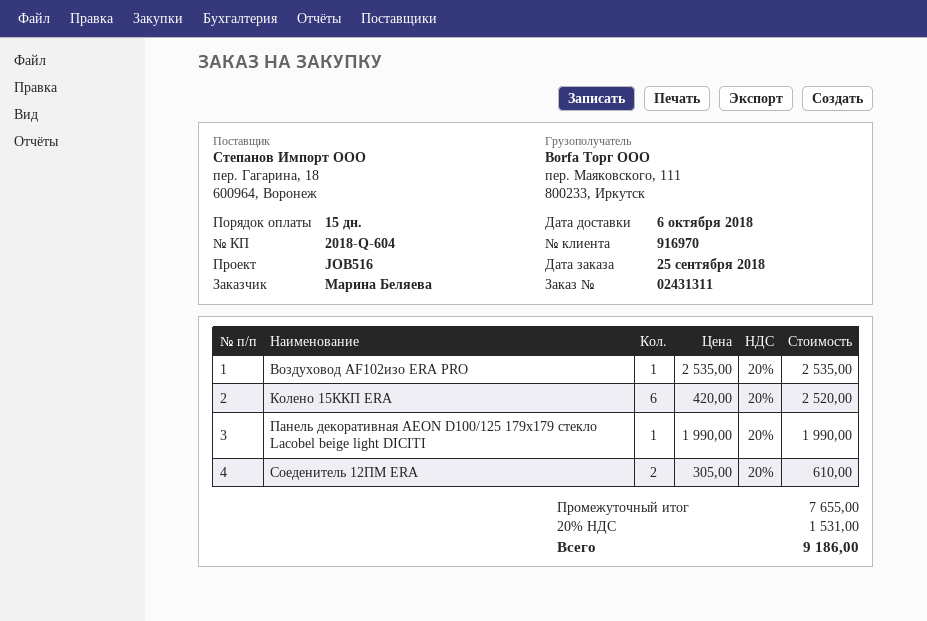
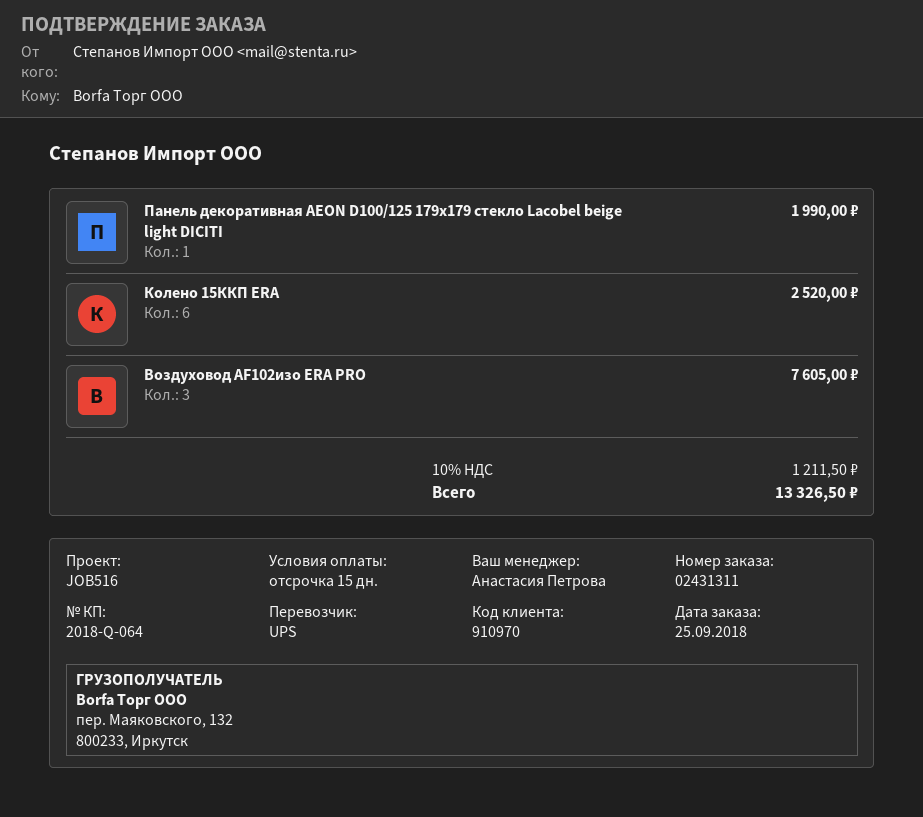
quote number: 2018-Q-604 -> 2018-Q-064
customer number: 916970 -> 910970
ship to: пер. Маяковского, 111, 800233, Иркутск -> пер. Маяковского, 132, 800233, Иркутск
Воздуховод AF102изо ERA PRO: 1 for 2535.00 -> 3 for 7605.00
Соеденитель 12ПМ ERA: 2 for 610.00 -> none
tax: 20% = 1531.00 -> 10% = 1211.50
total: 9186.00 -> 13326.50

